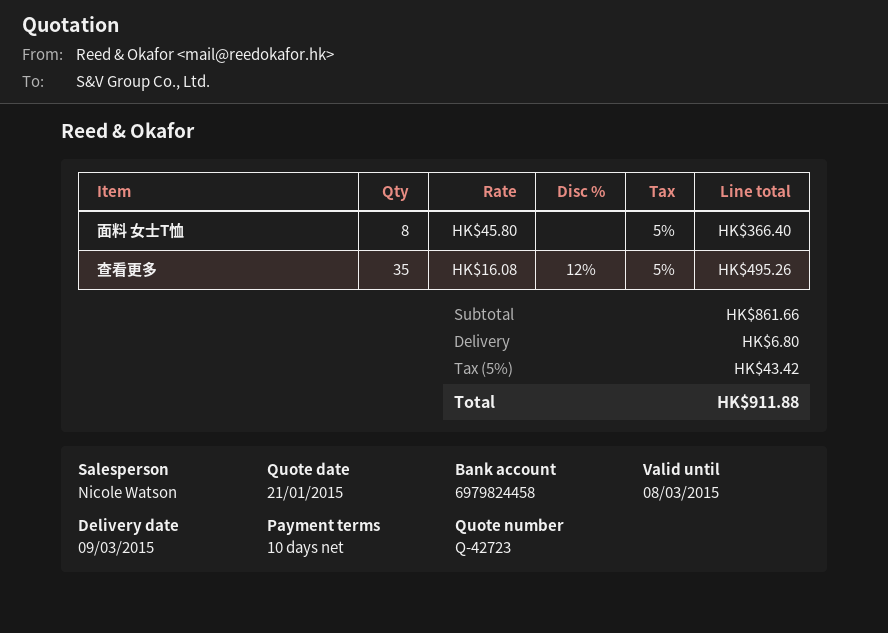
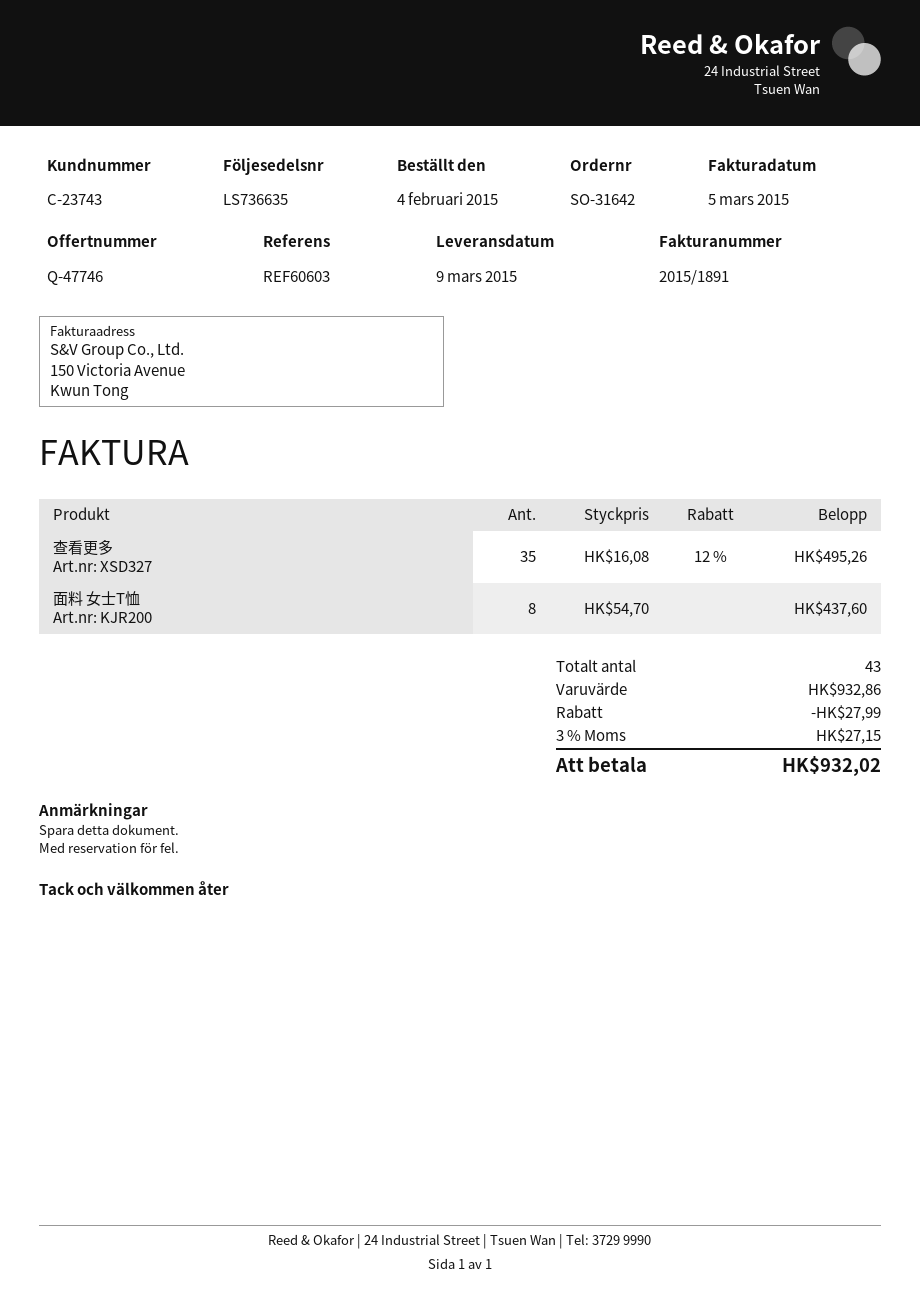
quote number: Q-42723 -> Q-47746
面料 女士T恤: 8 x 45.80 = 366.40 -> 8 x 54.70 = 437.60
subtotal: 861.66 -> 932.86
discount: none -> 27.99
shipping: 6.80 -> none
tax: 5% = 43.42 -> 3% = 27.15
total: 911.88 -> 932.02

